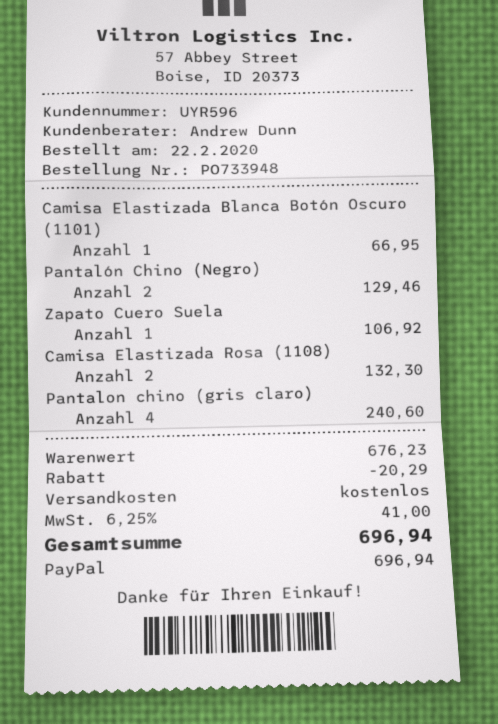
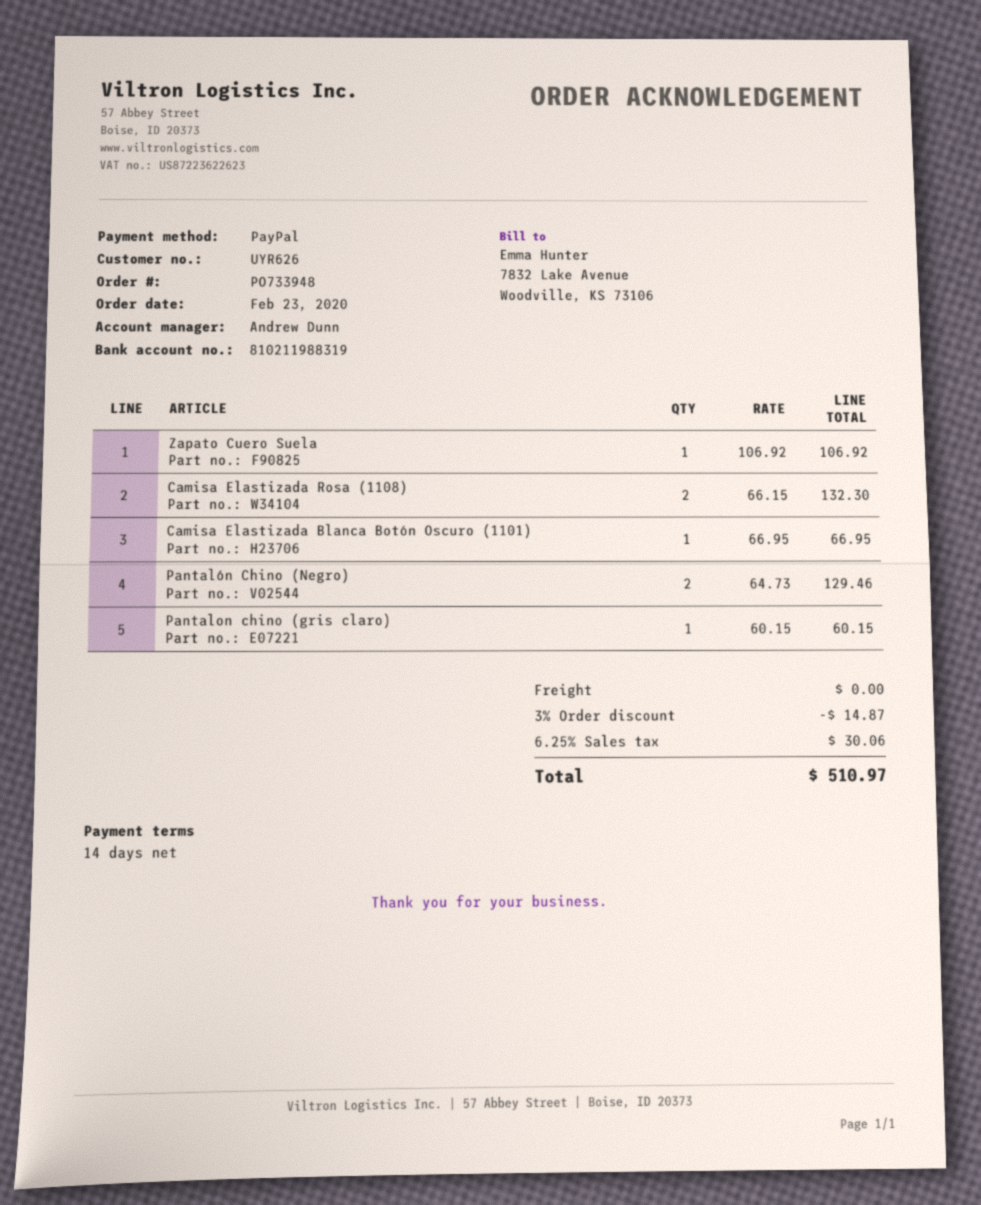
order date: 2020-02-22 -> 2020-02-23
customer number: UYR596 -> UYR626
Pantalon chino (gris claro): 4 for 240.60 -> 1 for 60.15
discount: 20.29 -> 14.87
tax: 6.25% = 41.00 -> 6.25% = 30.06
total: 696.94 -> 510.97

